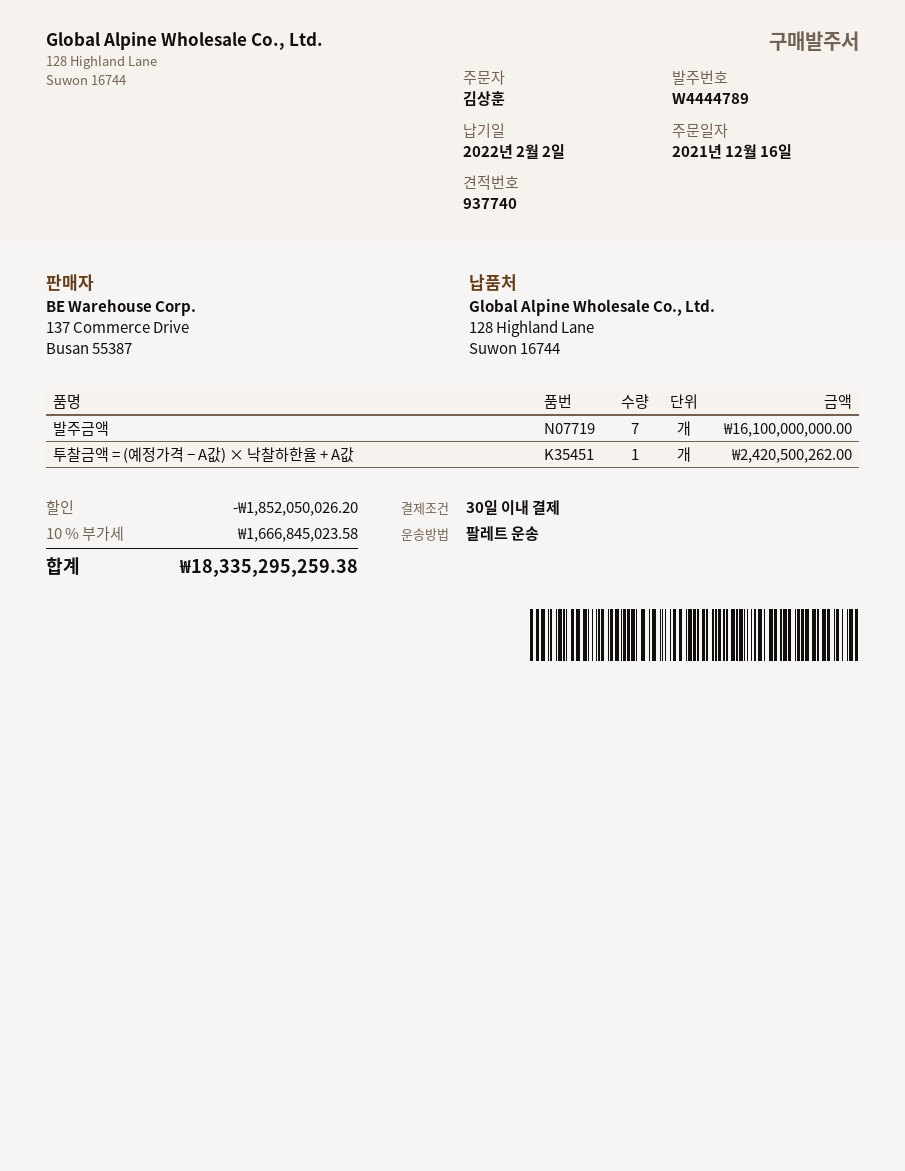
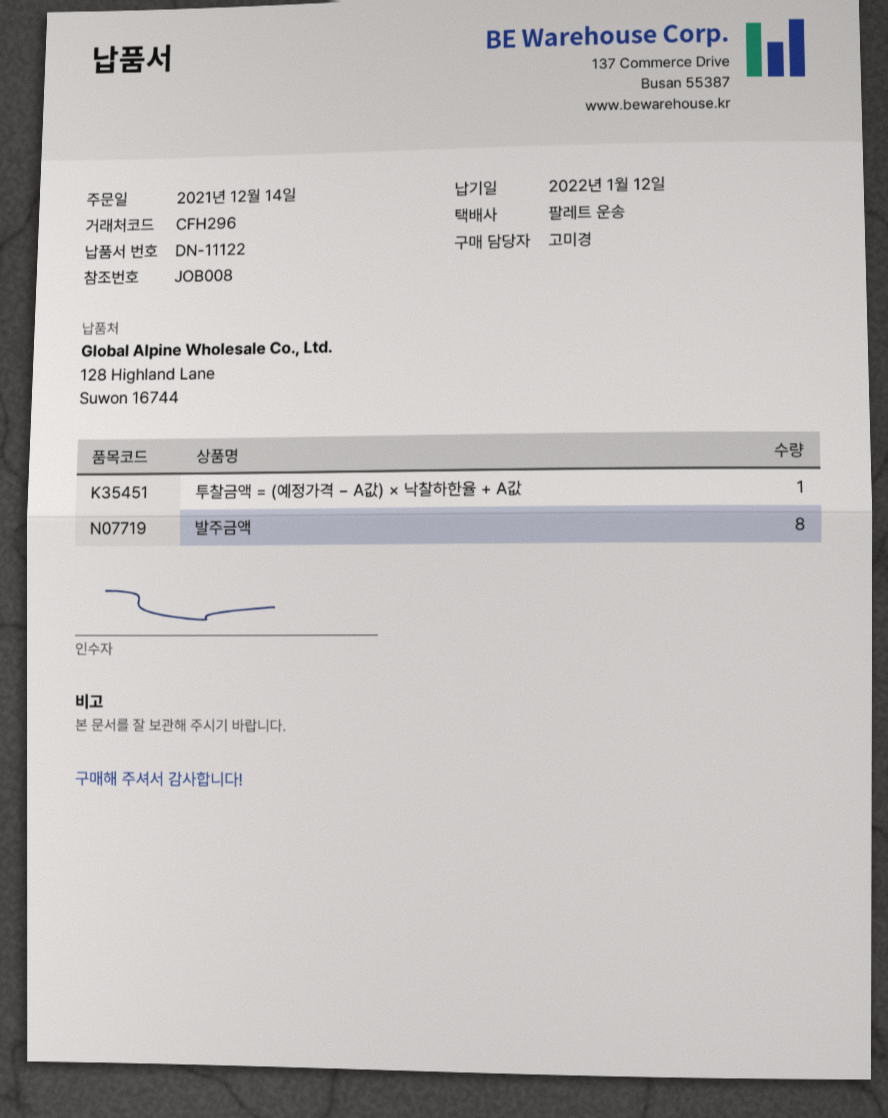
order date: 2021-12-16 -> 2021-12-14
delivery date: 2022-02-02 -> 2022-01-12
ordered by: 김상훈 -> 고미경
발주금액: 7 -> 8

